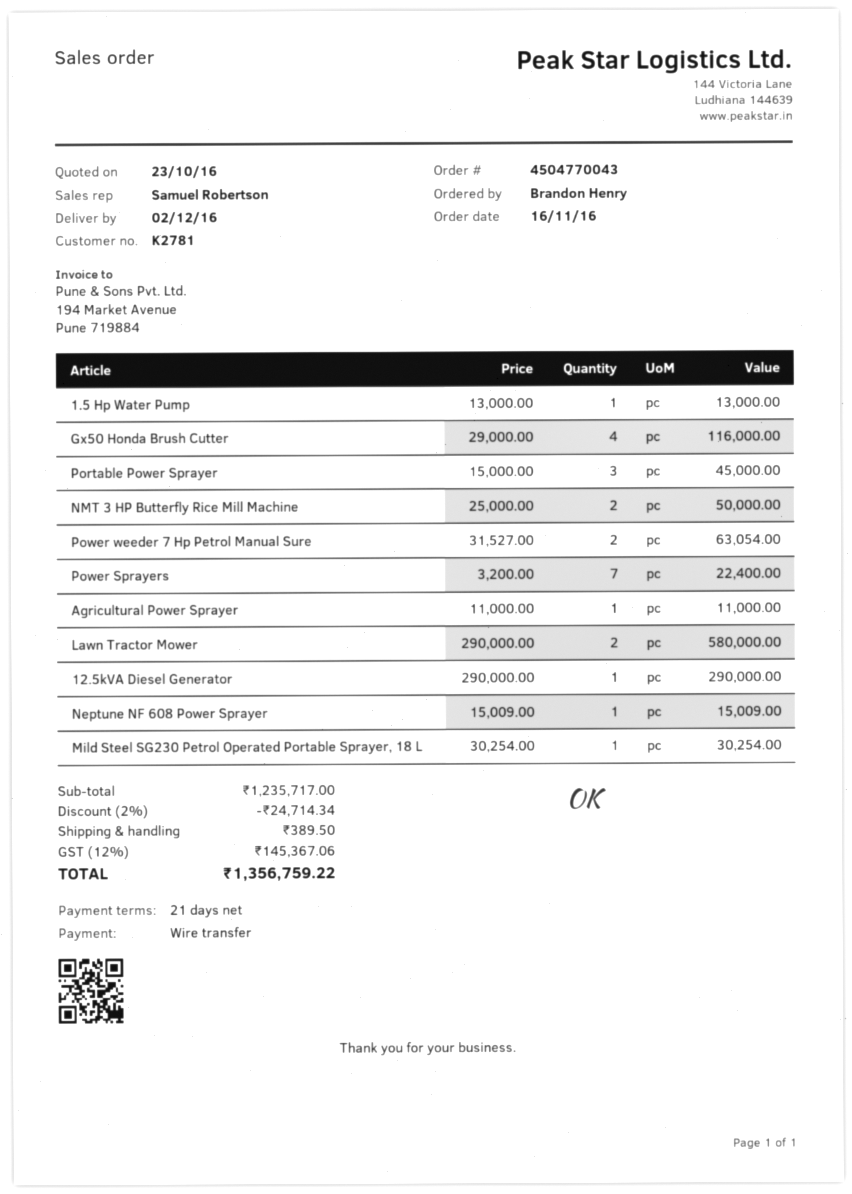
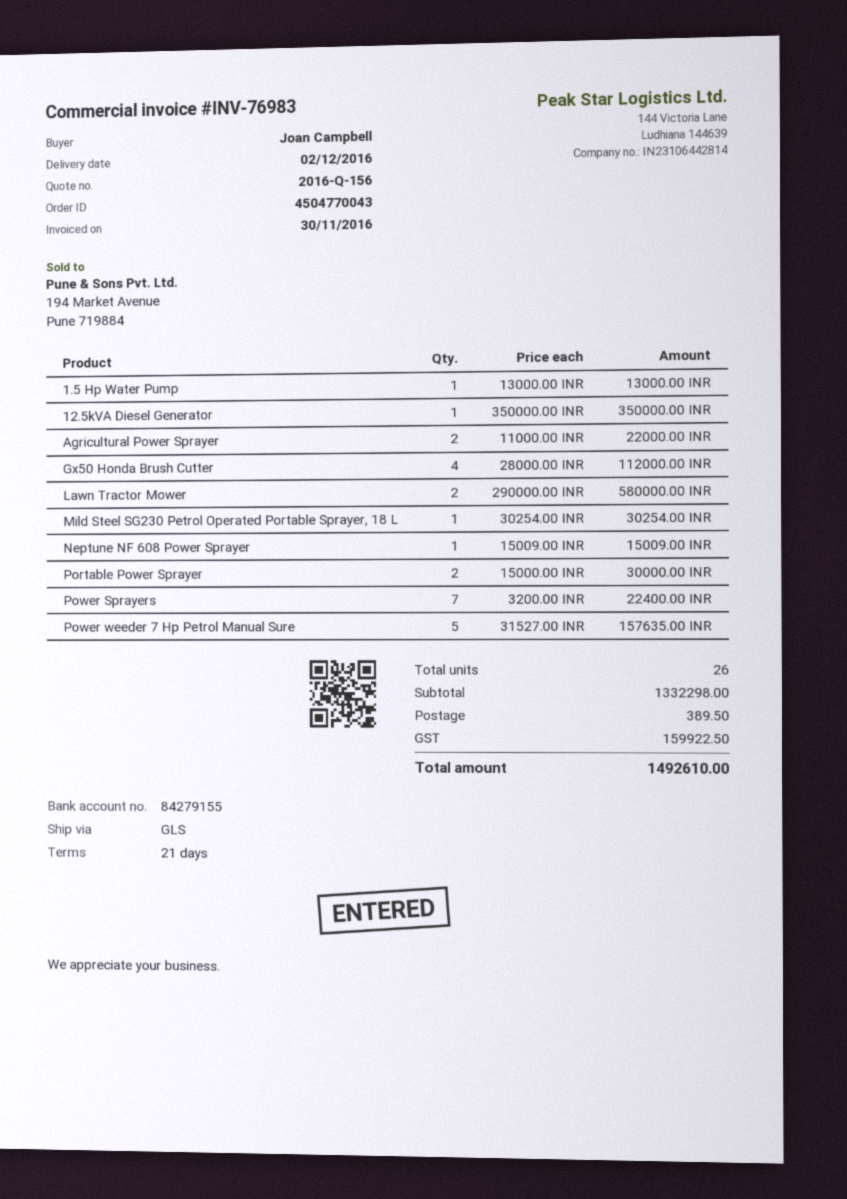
ordered by: Brandon Henry -> Joan Campbell
Gx50 Honda Brush Cutter: 4 x 29000.00 = 116000.00 -> 4 x 28000.00 = 112000.00
Portable Power Sprayer: 3 x 15000.00 = 45000.00 -> 2 x 15000.00 = 30000.00
NMT 3 HP Butterfly Rice Mill Machine: 2 x 25000.00 = 50000.00 -> none
Power weeder 7 Hp Petrol Manual Sure: 2 x 31527.00 = 63054.00 -> 5 x 31527.00 = 157635.00
Agricultural Power Sprayer: 1 x 11000.00 = 11000.00 -> 2 x 11000.00 = 22000.00
12.5kVA Diesel Generator: 1 x 290000.00 = 290000.00 -> 1 x 350000.00 = 350000.00
subtotal: 1235717.00 -> 1332298.00
discount: 2% = 24714.34 -> none
tax: 145367.06 -> 159922.50
total: 1356759.22 -> 1492610.00

